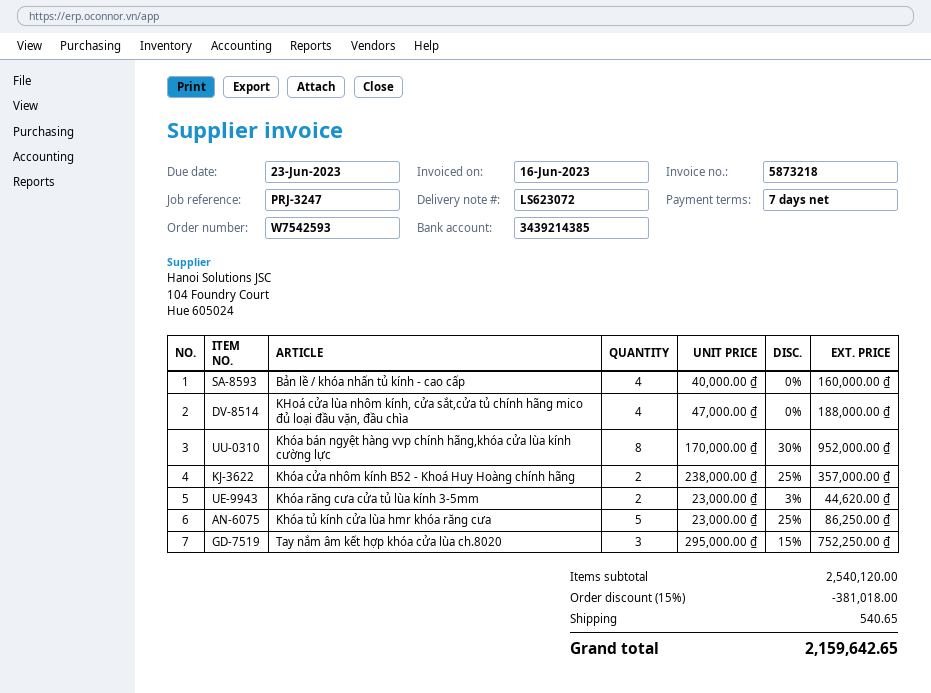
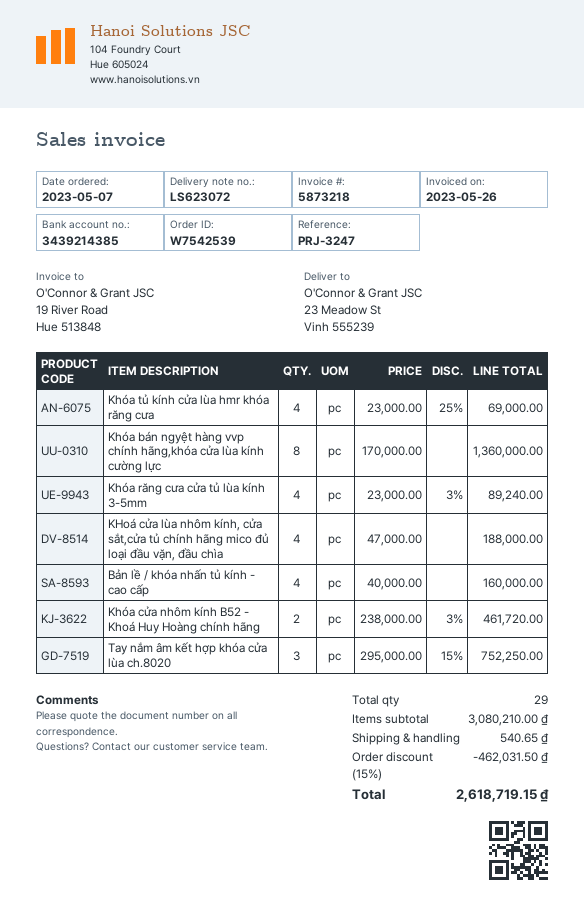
order number: W7542593 -> W7542539
invoice date: 2023-06-16 -> 2023-05-26
Khóa bán ngyệt hàng vvp chính hãng,khóa cửa lùa kính cường lực: 8 x 170000.00 - 30% = 952000.00 -> 8 x 170000.00 = 1360000.00
Khóa cửa nhôm kính B52 - Khoá Huy Hoàng chính hãng: 2 x 238000.00 - 25% = 357000.00 -> 2 x 238000.00 - 3% = 461720.00
Khóa răng cưa cửa tủ lùa kính 3-5mm: 2 x 23000.00 - 3% = 44620.00 -> 4 x 23000.00 - 3% = 89240.00
Khóa tủ kính cửa lùa hmr khóa răng cưa: 5 x 23000.00 - 25% = 86250.00 -> 4 x 23000.00 - 25% = 69000.00
subtotal: 2540120.00 -> 3080210.00
discount: 15% = 381018.00 -> 15% = 462031.50
total: 2159642.65 -> 2618719.15

